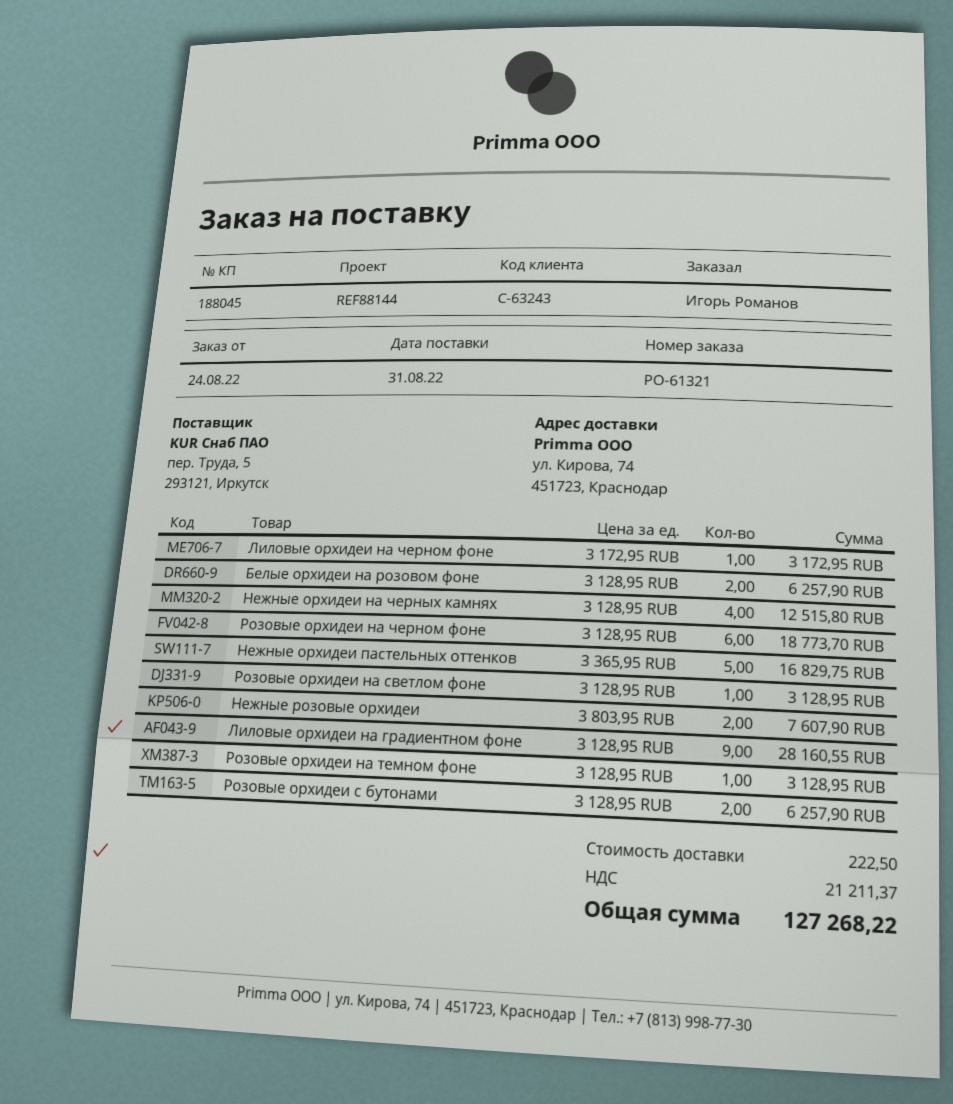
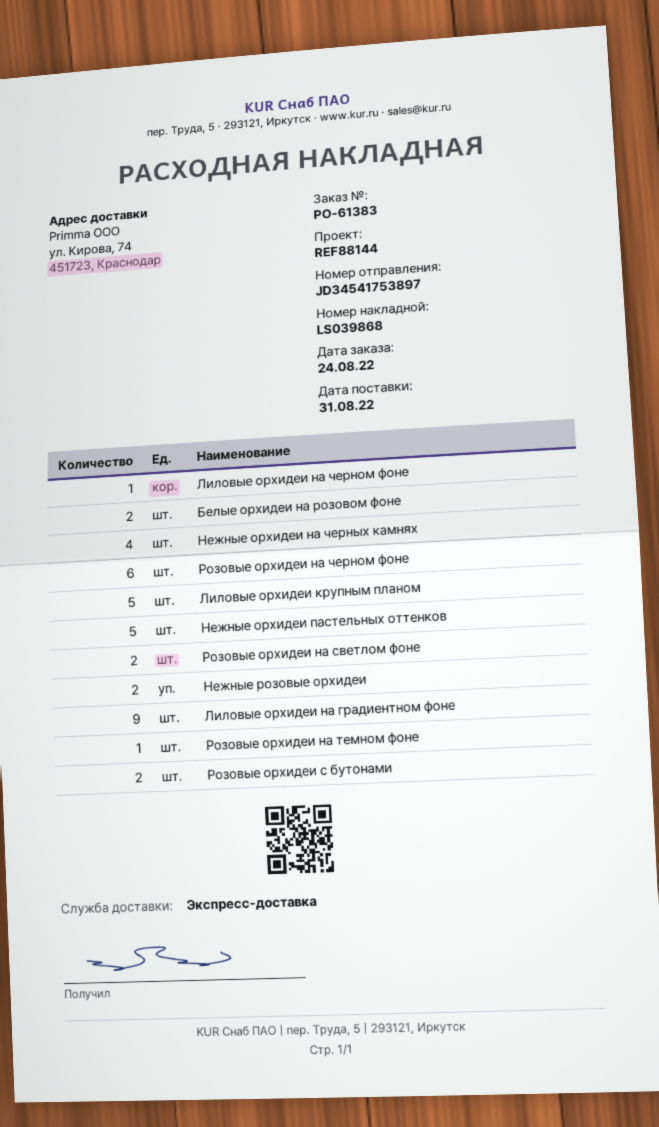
order number: PO-61321 -> PO-61383
Розовые орхидеи на светлом фоне: 1 -> 2
Лиловые орхидеи крупным планом: none -> 5

